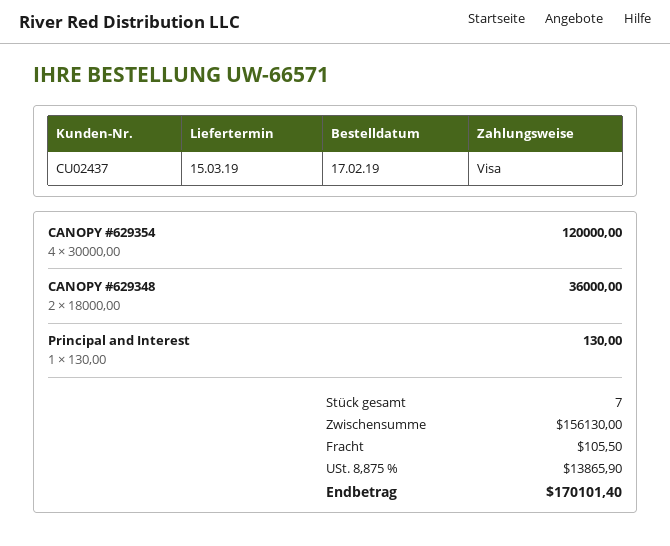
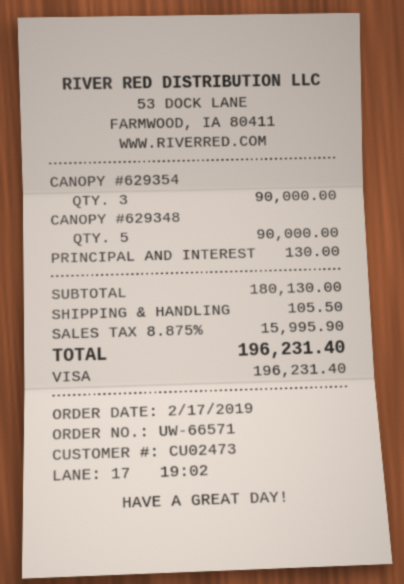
customer number: CU02437 -> CU02473
CANOPY #629354: 4 for 120000.00 -> 3 for 90000.00
CANOPY #629348: 2 for 36000.00 -> 5 for 90000.00
subtotal: 156130.00 -> 180130.00
tax: 8.875% = 13865.90 -> 8.875% = 15995.90
total: 170101.40 -> 196231.40

